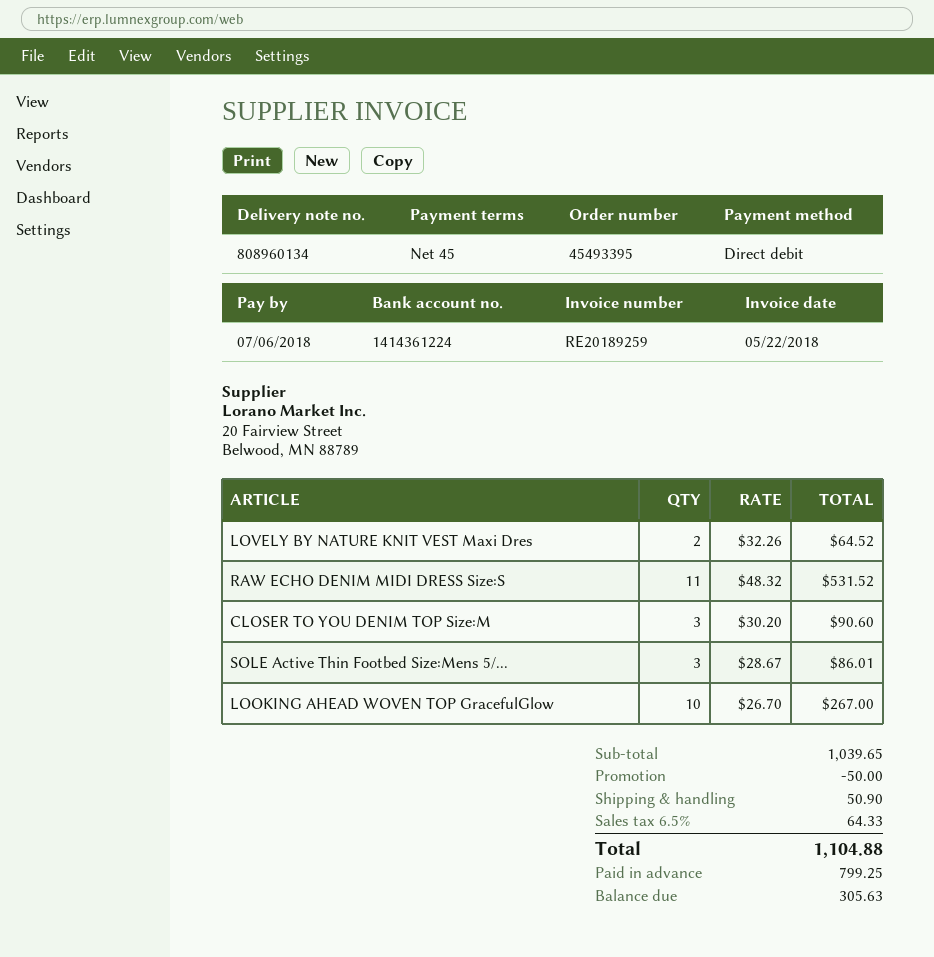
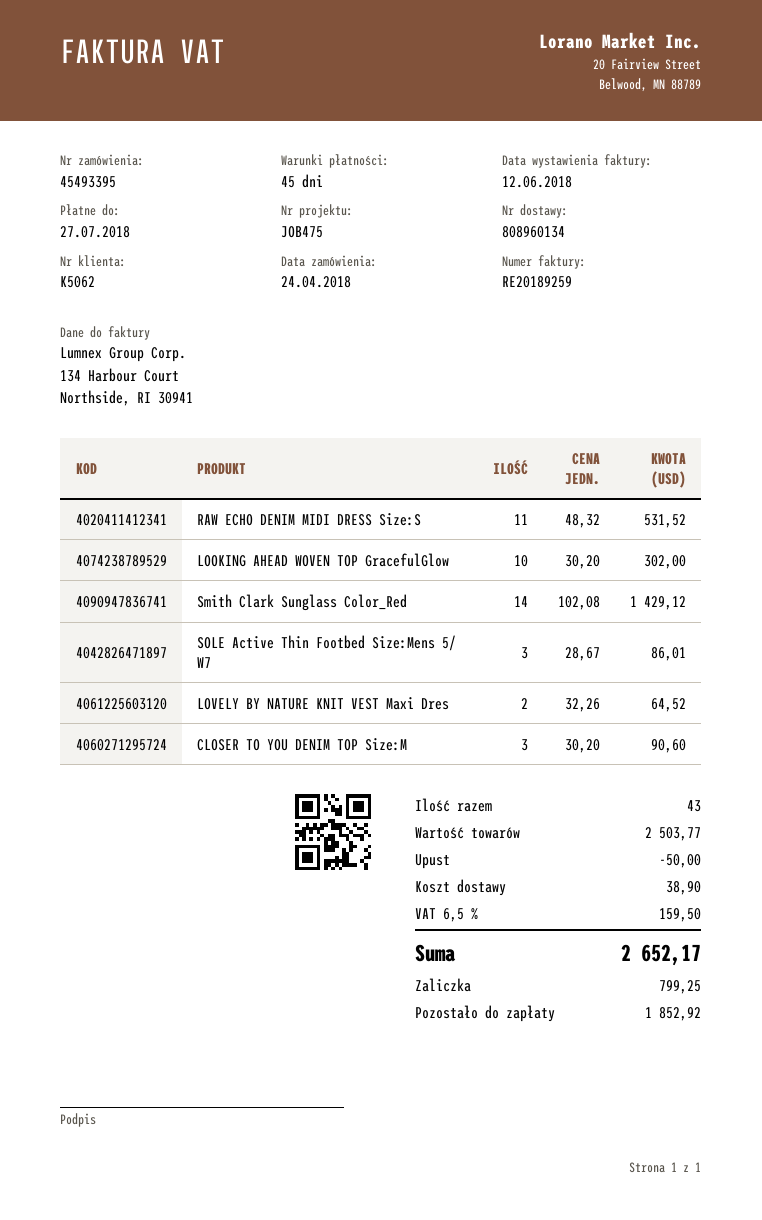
invoice date: 2018-05-22 -> 2018-06-12
due date: 2018-07-06 -> 2018-07-27
LOOKING AHEAD WOVEN TOP GracefulGlow: 10 x 26.70 = 267.00 -> 10 x 30.20 = 302.00
Smith Clark Sunglass Color_Red: none -> 14 x 102.08 = 1429.12
subtotal: 1039.65 -> 2503.77
shipping: 50.90 -> 38.90
tax: 6.5% = 64.33 -> 6.5% = 159.50
total: 1104.88 -> 2652.17
balance: 305.63 -> 1852.92

